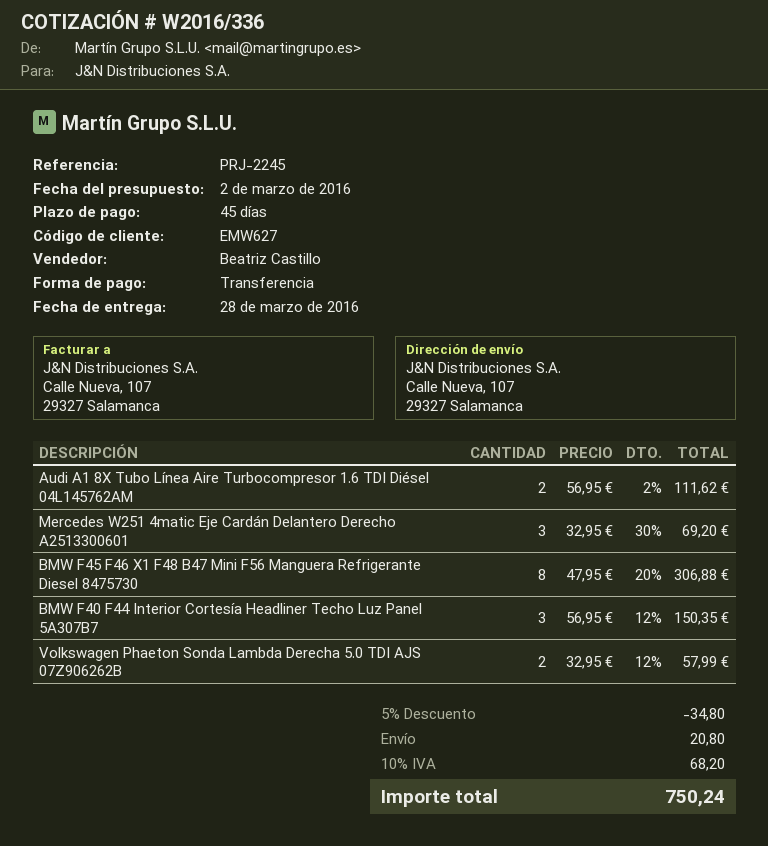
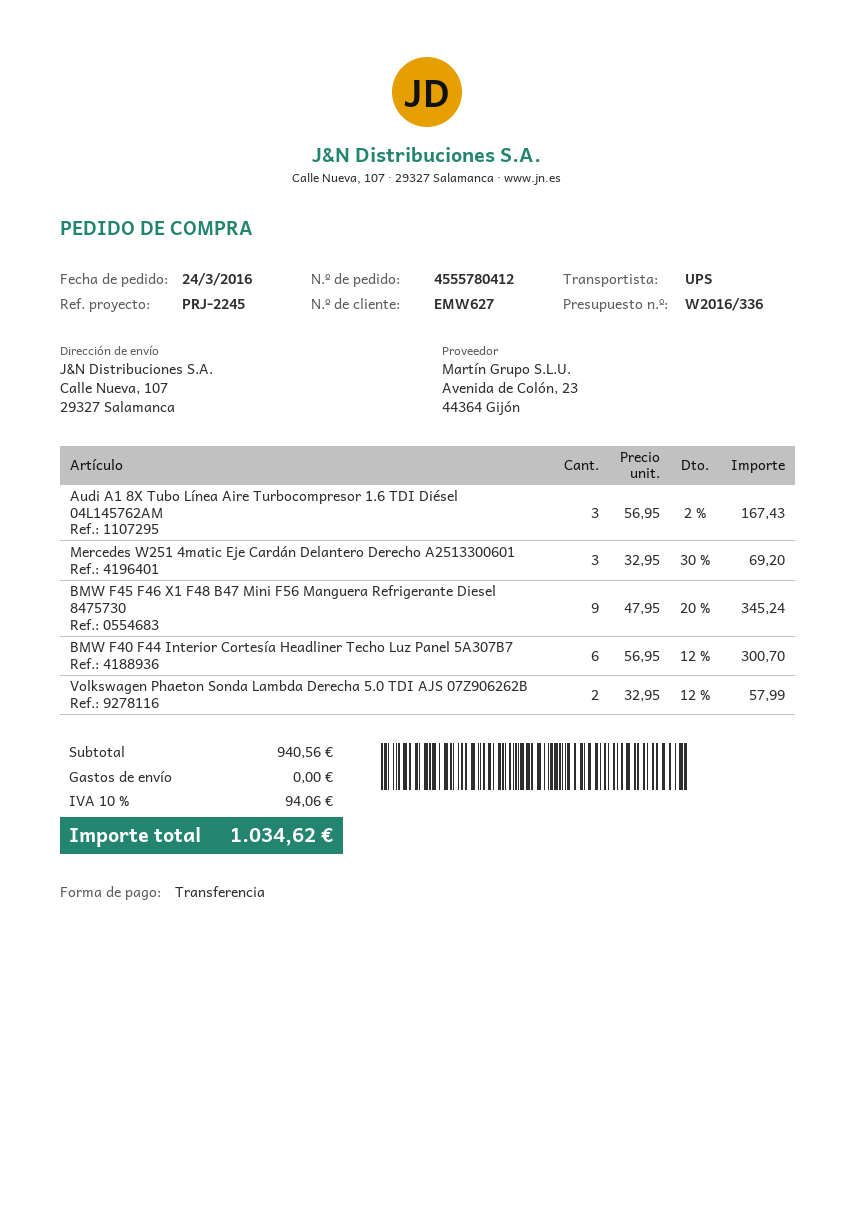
Audi A1 8X Tubo Línea Aire Turbocompresor 1.6 TDI Diésel 04L145762AM: 2 x 56.95 - 2% = 111.62 -> 3 x 56.95 - 2% = 167.43
BMW F45 F46 X1 F48 B47 Mini F56 Manguera Refrigerante Diesel 8475730: 8 x 47.95 - 20% = 306.88 -> 9 x 47.95 - 20% = 345.24
BMW F40 F44 Interior Cortesía Headliner Techo Luz Panel 5A307B7: 3 x 56.95 - 12% = 150.35 -> 6 x 56.95 - 12% = 300.70
discount: 5% = 34.80 -> none
shipping: 20.80 -> 0.00
tax: 10% = 68.20 -> 10% = 94.06
total: 750.24 -> 1034.62

